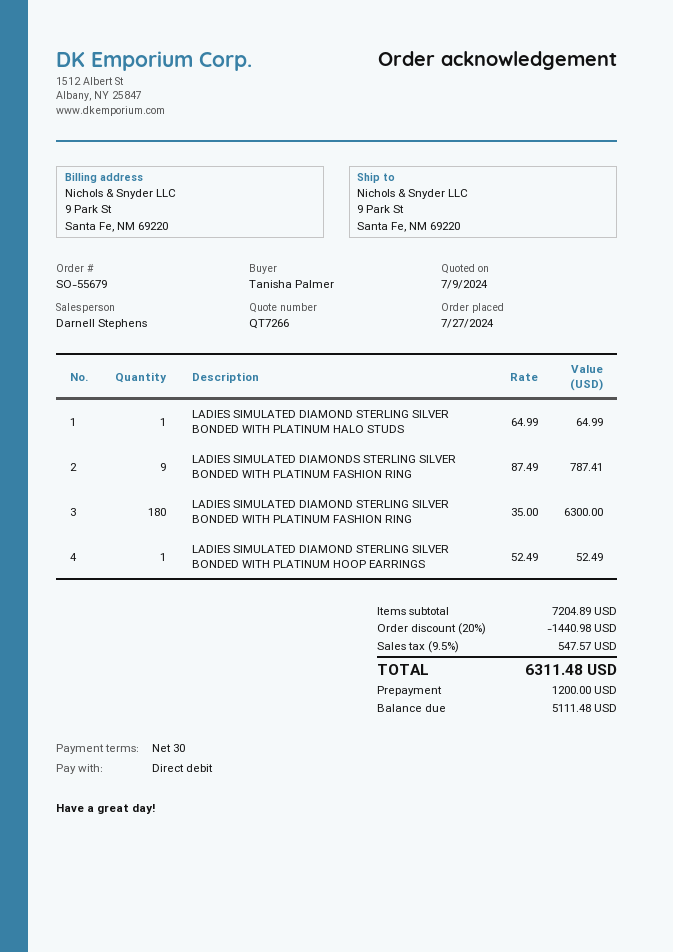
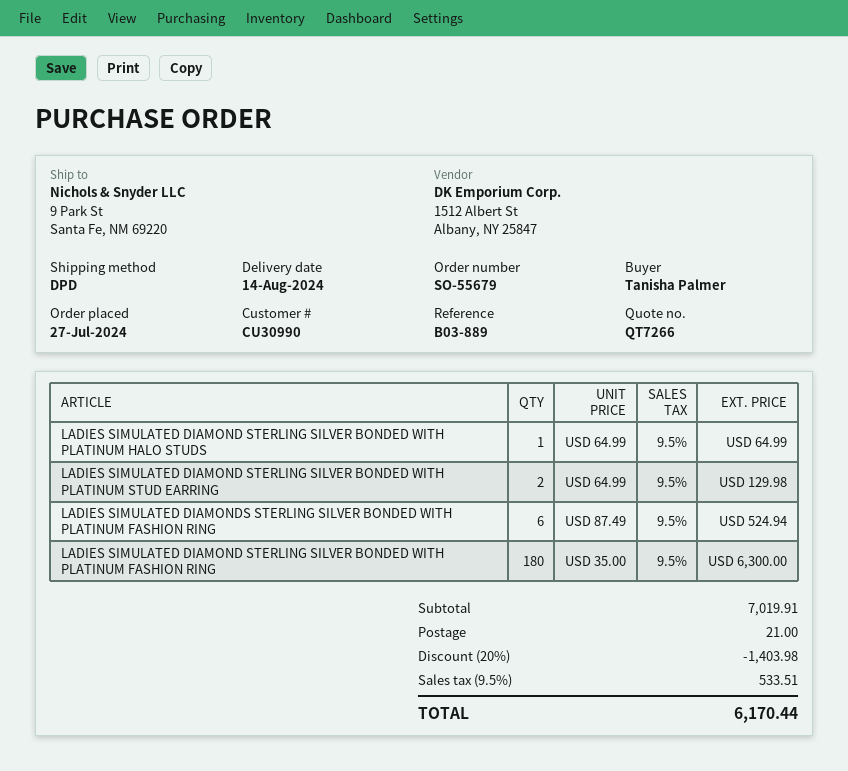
LADIES SIMULATED DIAMONDS STERLING SILVER BONDED WITH PLATINUM FASHION RING: 9 x 87.49 = 787.41 -> 6 x 87.49 = 524.94
LADIES SIMULATED DIAMOND STERLING SILVER BONDED WITH PLATINUM HOOP EARRINGS: 1 x 52.49 = 52.49 -> none
LADIES SIMULATED DIAMOND STERLING SILVER BONDED WITH PLATINUM STUD EARRING: none -> 2 x 64.99 = 129.98
subtotal: 7204.89 -> 7019.91
discount: 20% = 1440.98 -> 20% = 1403.98
shipping: none -> 21.00
tax: 9.5% = 547.57 -> 9.5% = 533.51
total: 6311.48 -> 6170.44

